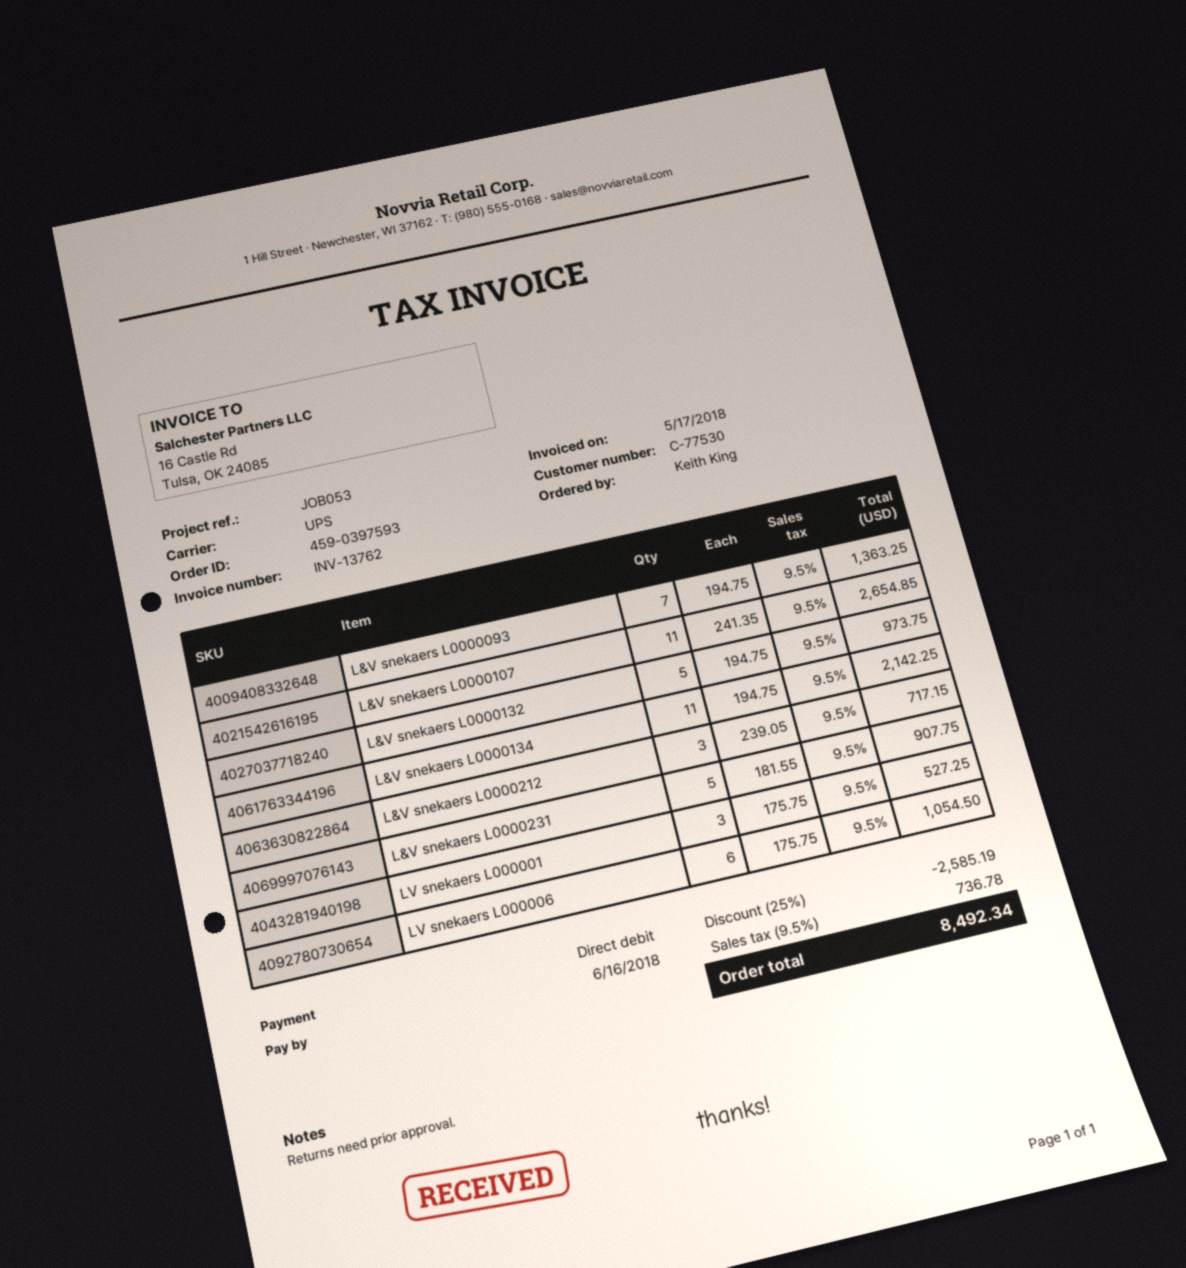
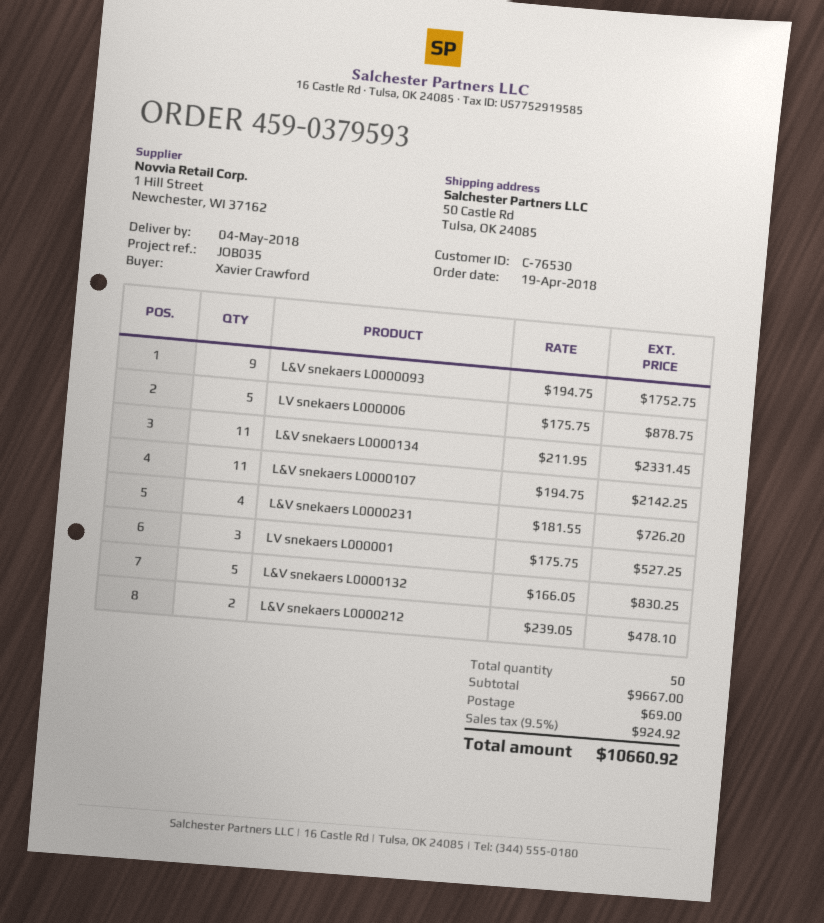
order number: 459-0397593 -> 459-0379593
customer number: C-77530 -> C-76530
reference: JOB053 -> JOB035
ordered by: Keith King -> Xavier Crawford
L&V snekaers L0000093: 7 x 194.75 = 1363.25 -> 9 x 194.75 = 1752.75
L&V snekaers L0000107: 11 x 241.35 = 2654.85 -> 11 x 194.75 = 2142.25
L&V snekaers L0000132: 5 x 194.75 = 973.75 -> 5 x 166.05 = 830.25
L&V snekaers L0000134: 11 x 194.75 = 2142.25 -> 11 x 211.95 = 2331.45
L&V snekaers L0000212: 3 x 239.05 = 717.15 -> 2 x 239.05 = 478.10
L&V snekaers L0000231: 5 x 181.55 = 907.75 -> 4 x 181.55 = 726.20
LV snekaers L000006: 6 x 175.75 = 1054.50 -> 5 x 175.75 = 878.75
discount: 25% = 2585.19 -> none
shipping: none -> 69.00
tax: 9.5% = 736.78 -> 9.5% = 924.92
total: 8492.34 -> 10660.92

